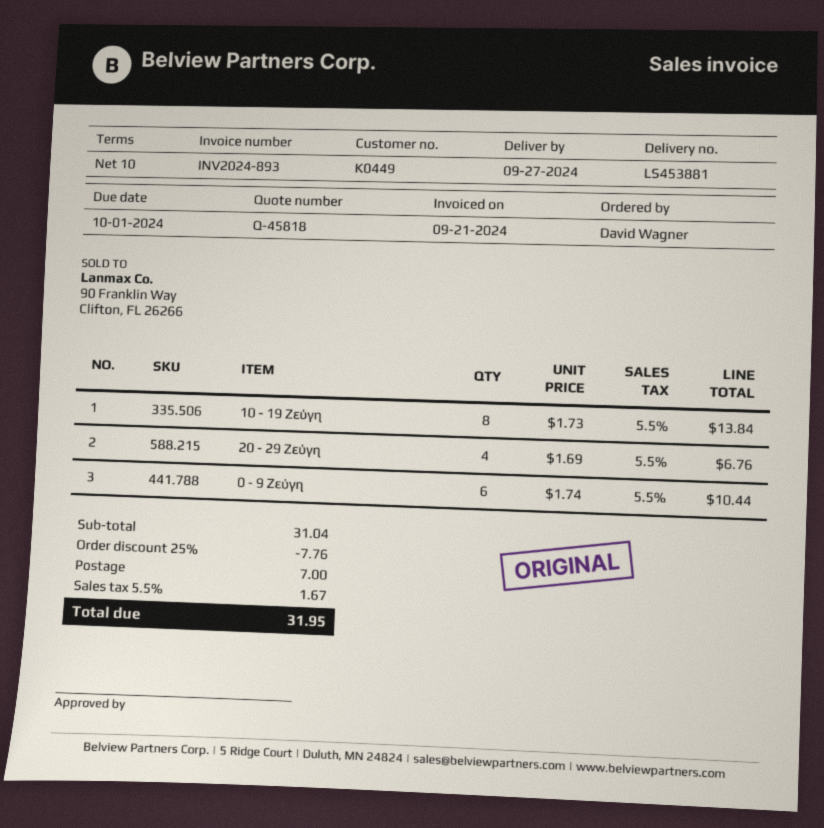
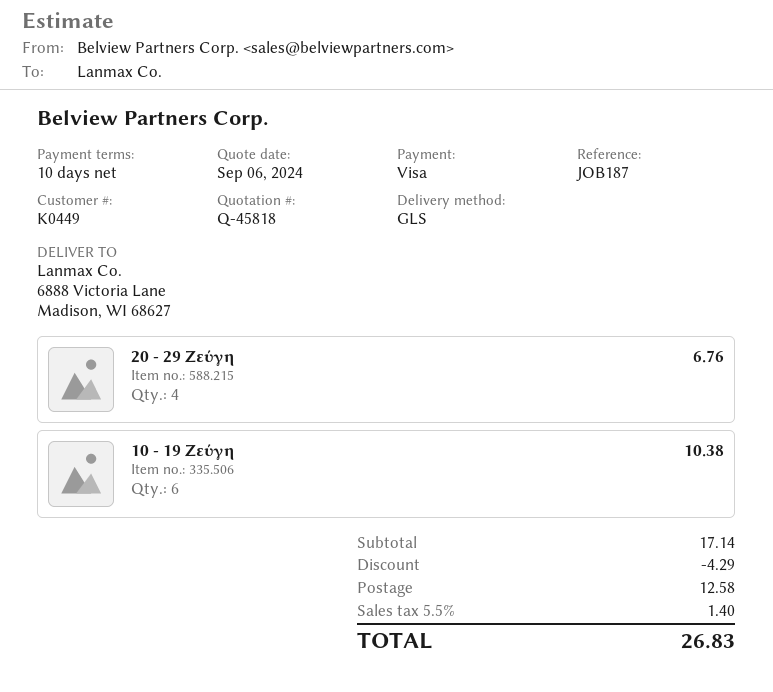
10 - 19 Ζεύγη: 8 for 13.84 -> 6 for 10.38
0 - 9 Ζεύγη: 6 for 10.44 -> none
subtotal: 31.04 -> 17.14
discount: 7.76 -> 4.29
shipping: 7.00 -> 12.58
tax: 5.5% = 1.67 -> 5.5% = 1.40
total: 31.95 -> 26.83

